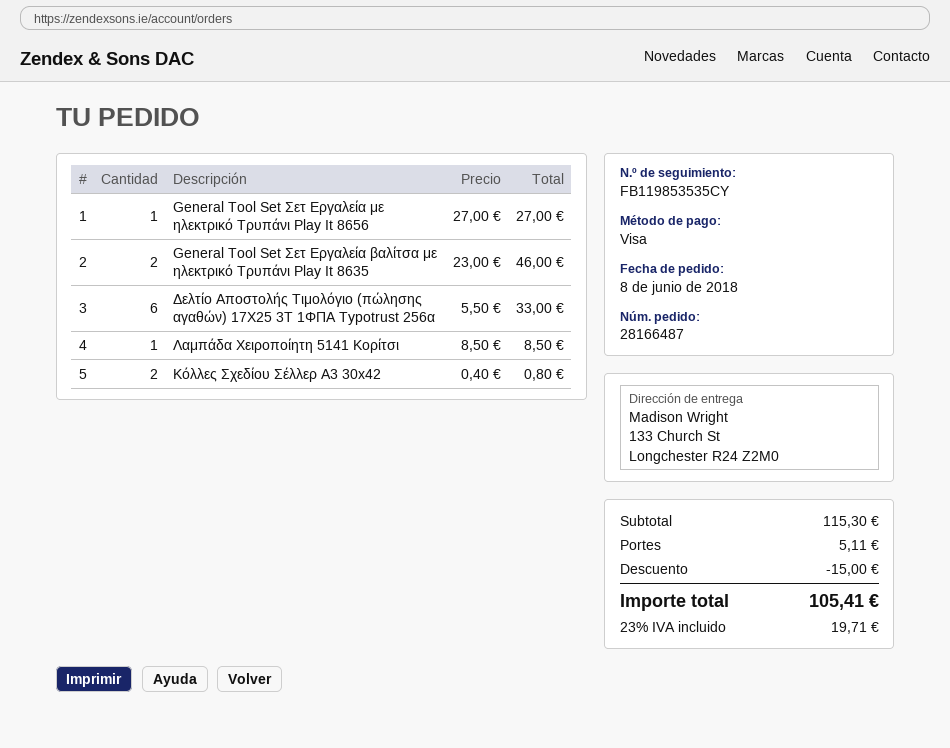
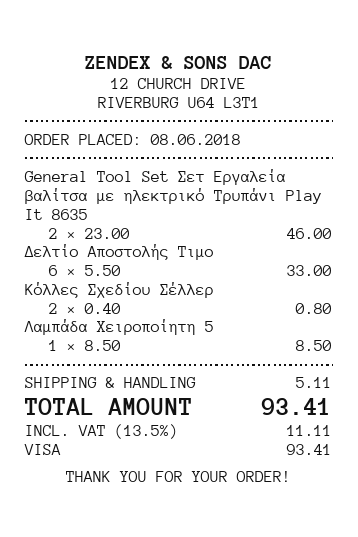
General Tool Set Σετ Εργαλεία με ηλεκτρικό Τρυπάνι Play It 8656: 1 x 27.00 = 27.00 -> none
discount: 15.00 -> none
tax: 23% = 19.71 -> 13.5% = 11.11
total: 105.41 -> 93.41

